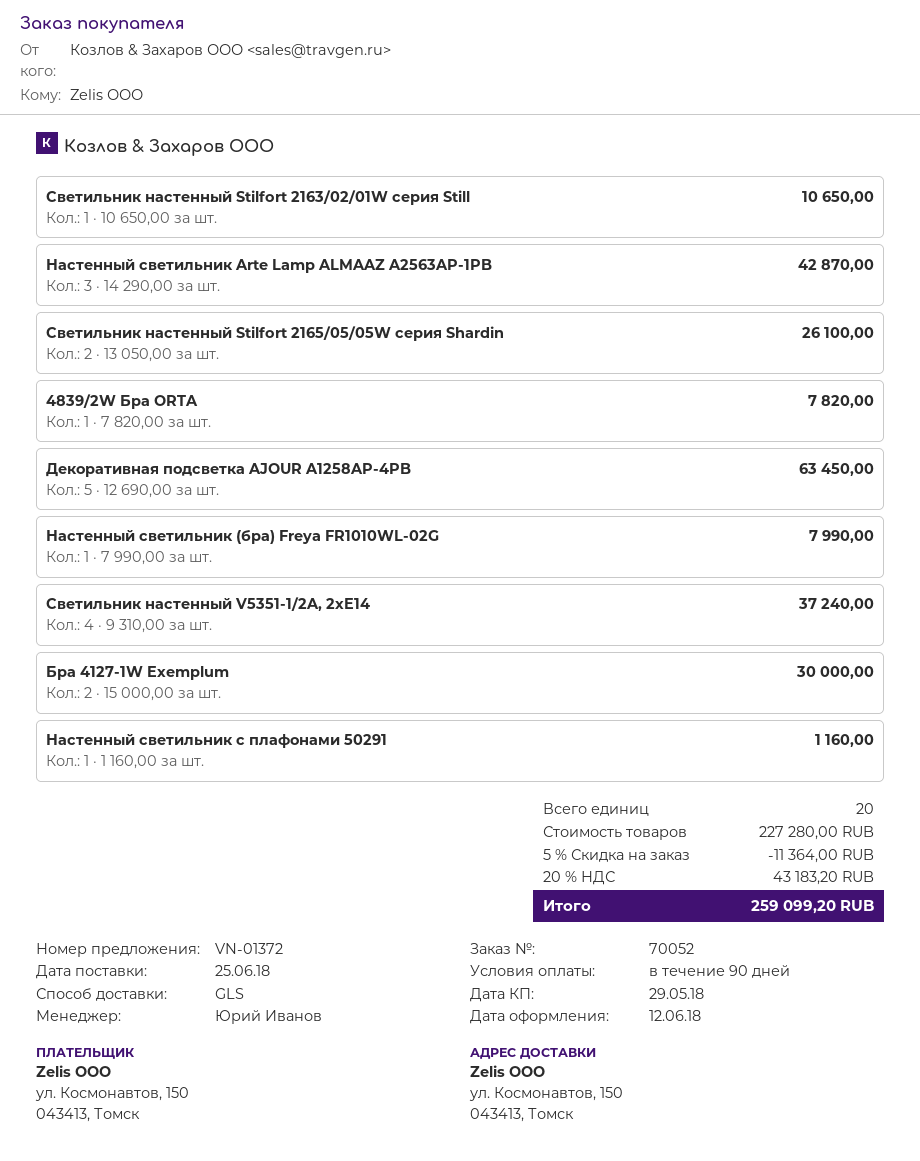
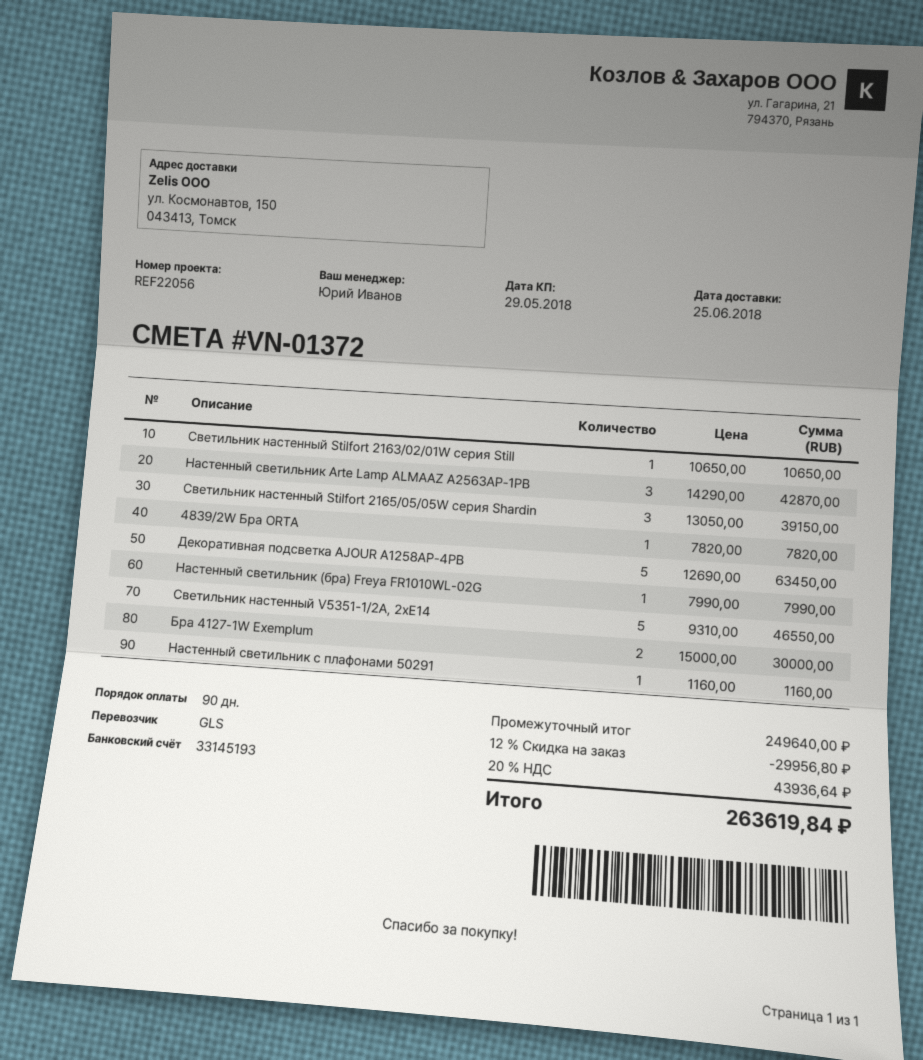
Светильник настенный Stilfort 2165/05/05W серия Shardin: 2 x 13050.00 = 26100.00 -> 3 x 13050.00 = 39150.00
Светильник настенный V5351-1/2A, 2xE14: 4 x 9310.00 = 37240.00 -> 5 x 9310.00 = 46550.00
subtotal: 227280.00 -> 249640.00
discount: 5% = 11364.00 -> 12% = 29956.80
tax: 20% = 43183.20 -> 20% = 43936.64
total: 259099.20 -> 263619.84

